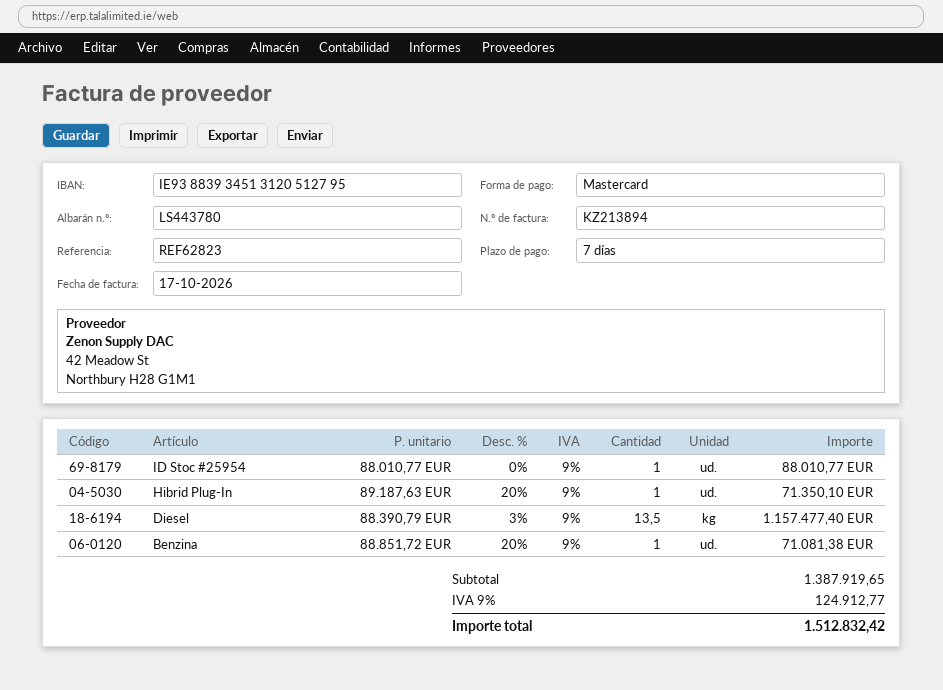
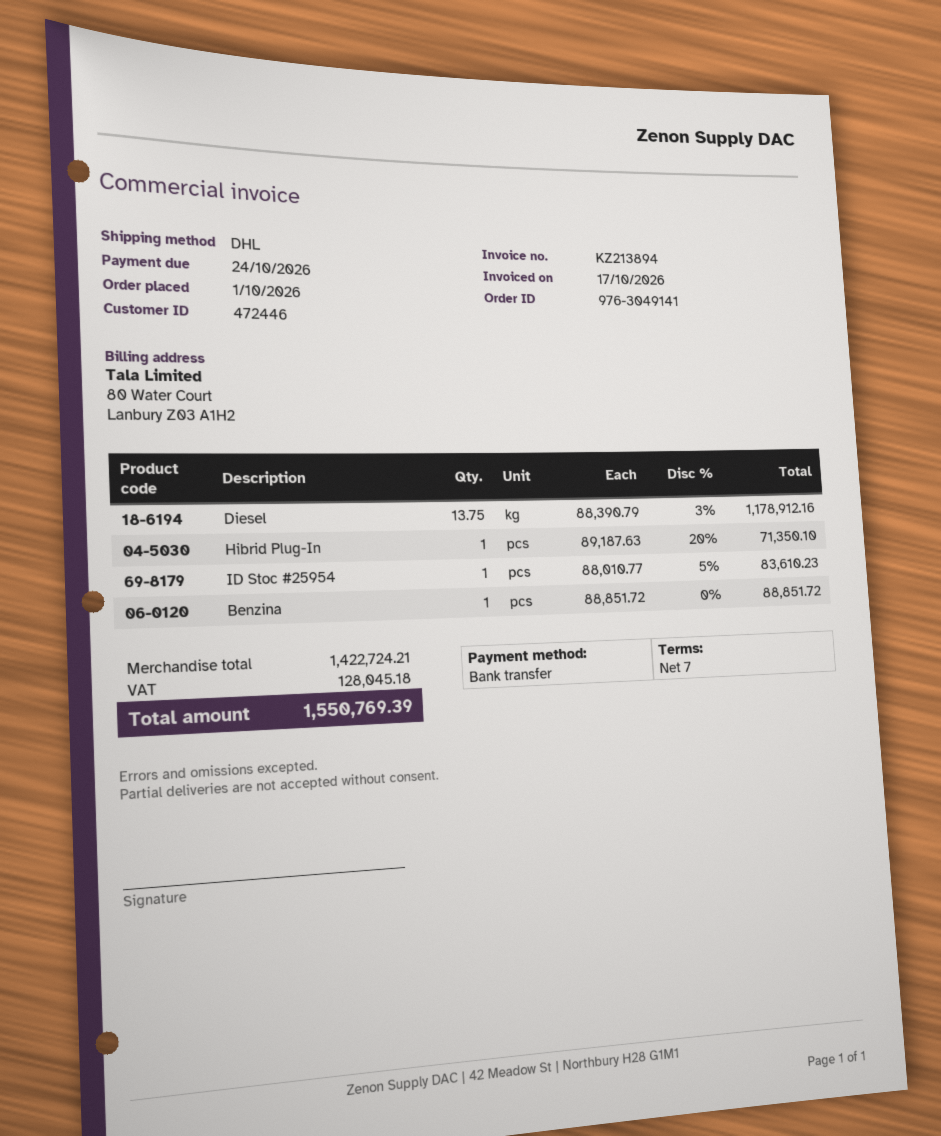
payment method: Mastercard -> bank transfer
ID Stoc #25954: 1 x 88010.77 = 88010.77 -> 1 x 88010.77 - 5% = 83610.23
Diesel: 13.5 x 88390.79 - 3% = 1157477.40 -> 13.75 x 88390.79 - 3% = 1178912.16
Benzina: 1 x 88851.72 - 20% = 71081.38 -> 1 x 88851.72 = 88851.72
subtotal: 1387919.65 -> 1422724.21
tax: 124912.77 -> 128045.18
total: 1512832.42 -> 1550769.39

